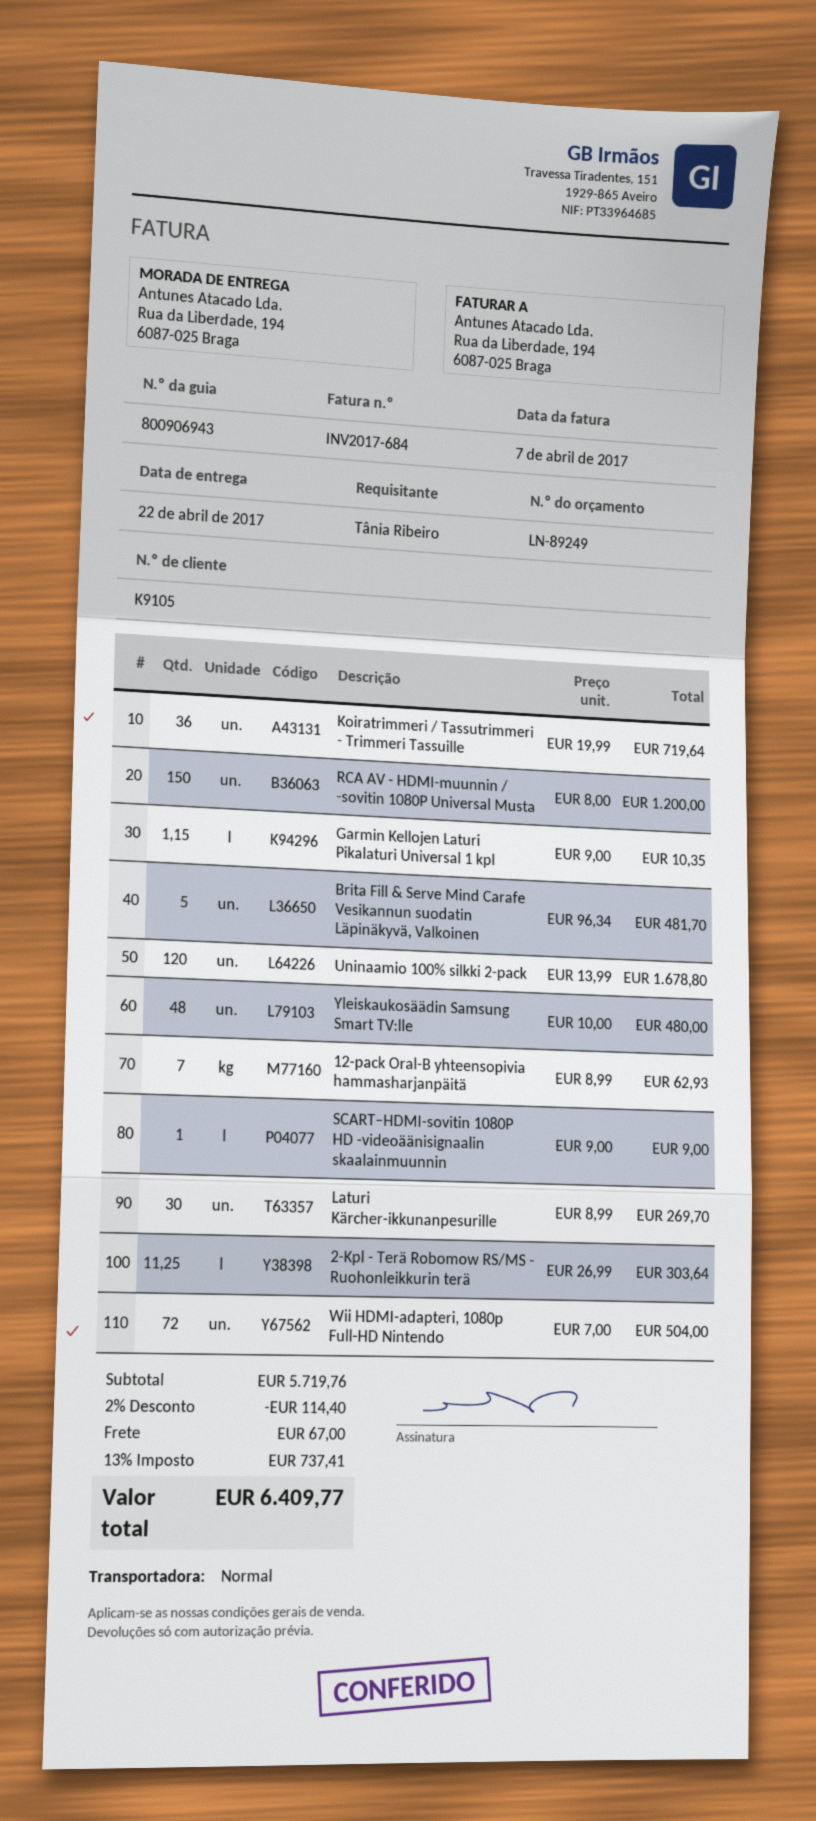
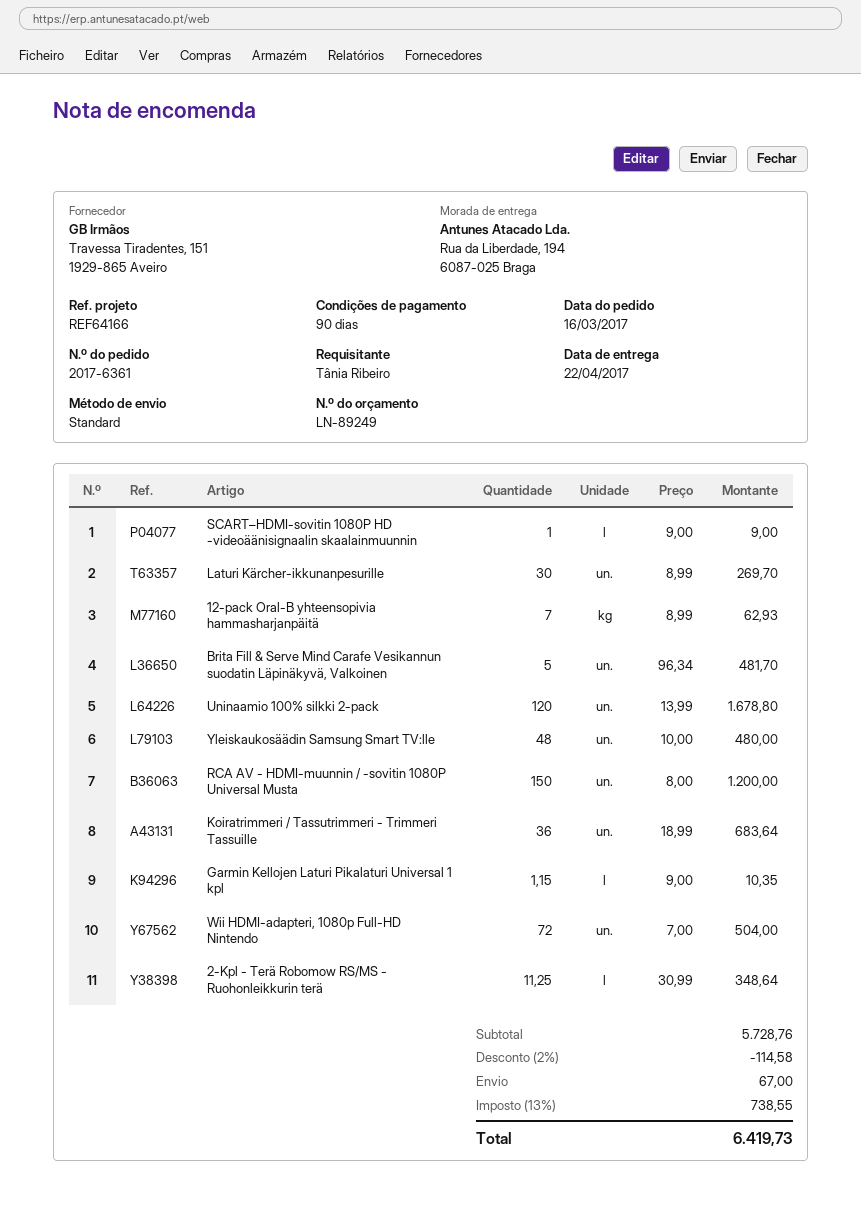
Koiratrimmeri / Tassutrimmeri - Trimmeri Tassuille: 36 x 19.99 = 719.64 -> 36 x 18.99 = 683.64
2-Kpl - Terä Robomow RS/MS - Ruohonleikkurin terä: 11.25 x 26.99 = 303.64 -> 11.25 x 30.99 = 348.64
subtotal: 5719.76 -> 5728.76
discount: 2% = 114.40 -> 2% = 114.58
tax: 13% = 737.41 -> 13% = 738.55
total: 6409.77 -> 6419.73

